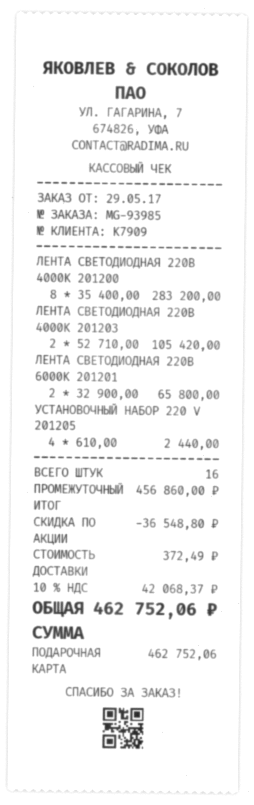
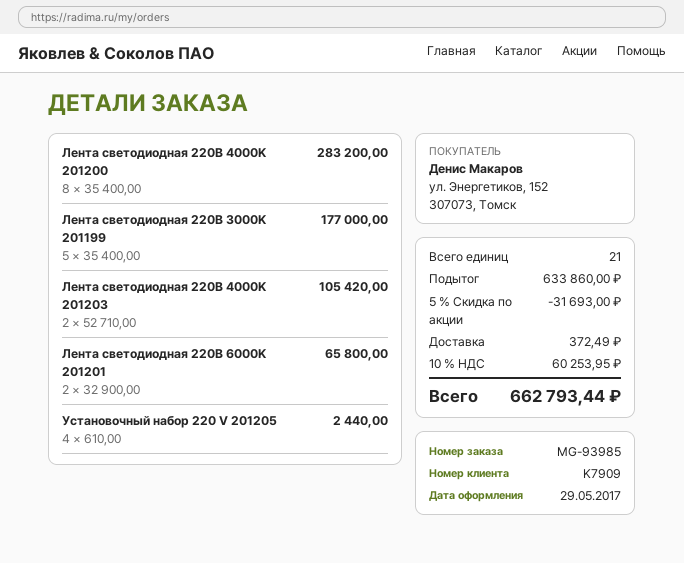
Лента светодиодная 220В 3000K 201199: none -> 5 x 35400.00 = 177000.00
total quantity: 16 -> 21
subtotal: 456860.00 -> 633860.00
discount: 36548.80 -> 31693.00
tax: 10% = 42068.37 -> 10% = 60253.95
total: 462752.06 -> 662793.44

